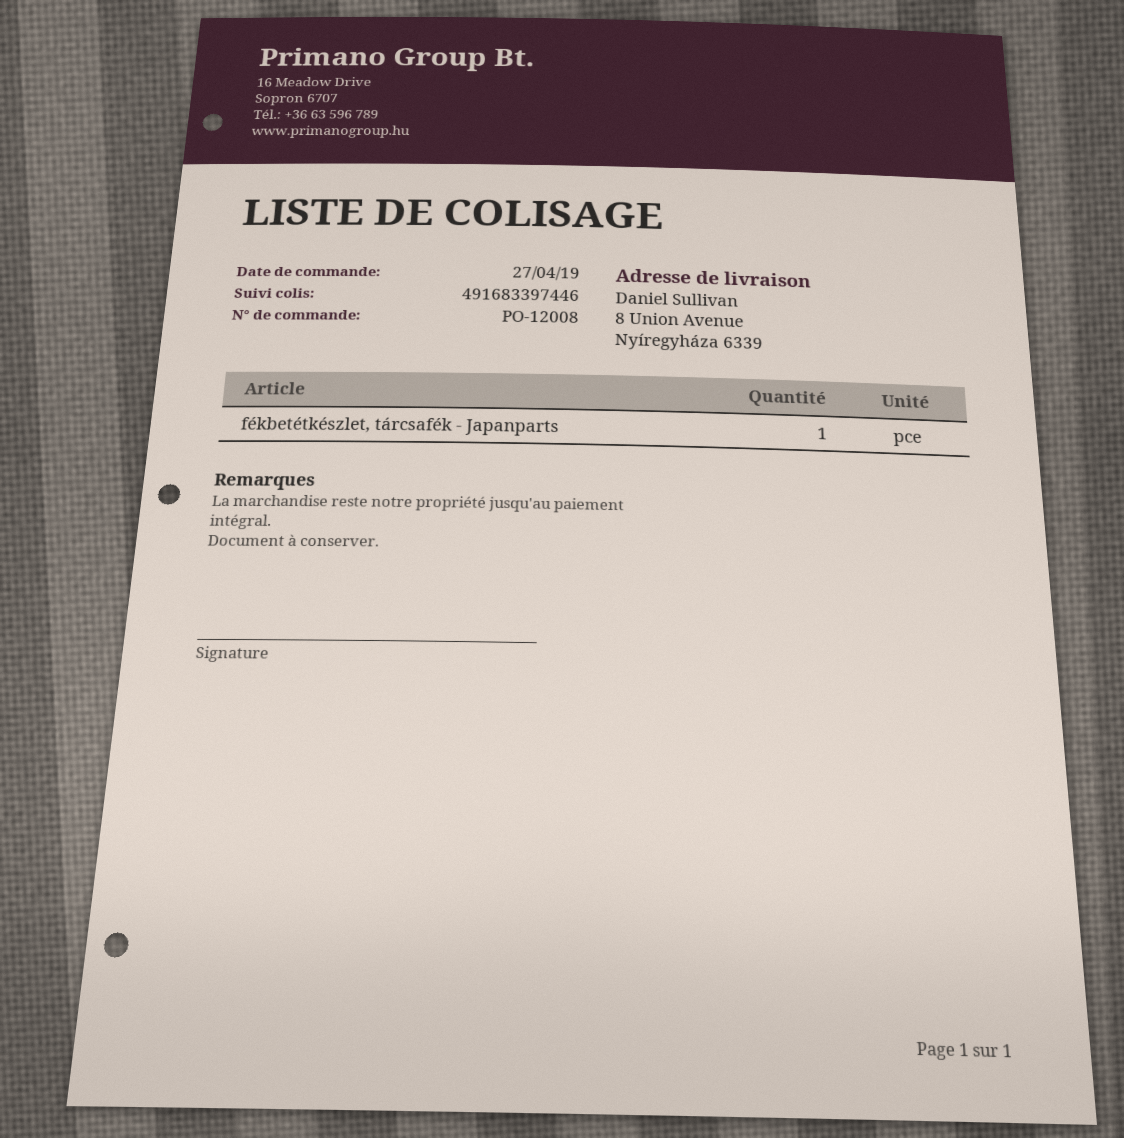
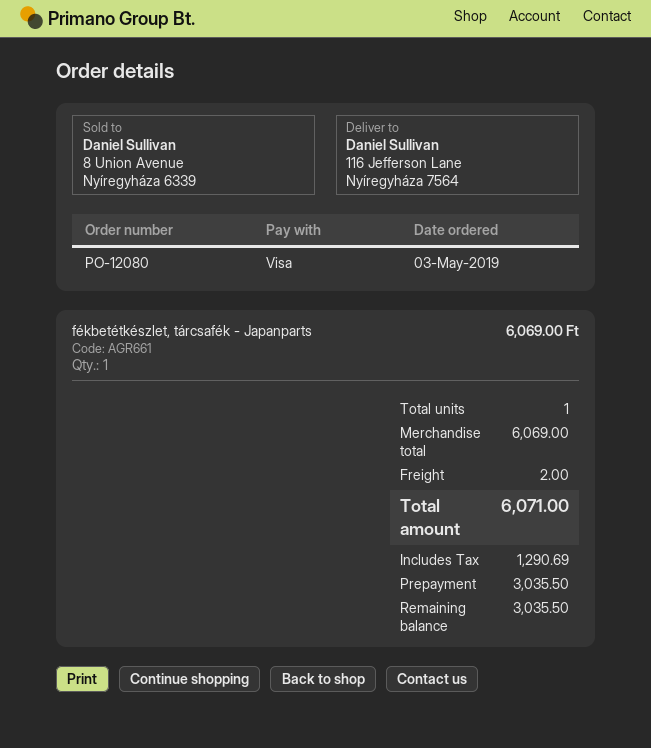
order number: PO-12008 -> PO-12080
order date: 2019-04-27 -> 2019-05-03
ship to: 8 Union Avenue, Nyíregyháza 6339 -> 116 Jefferson Lane, Nyíregyháza 7564

